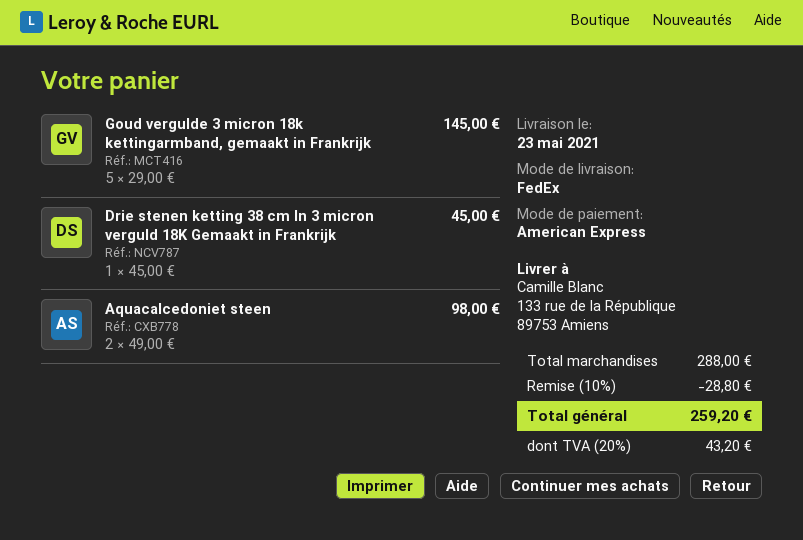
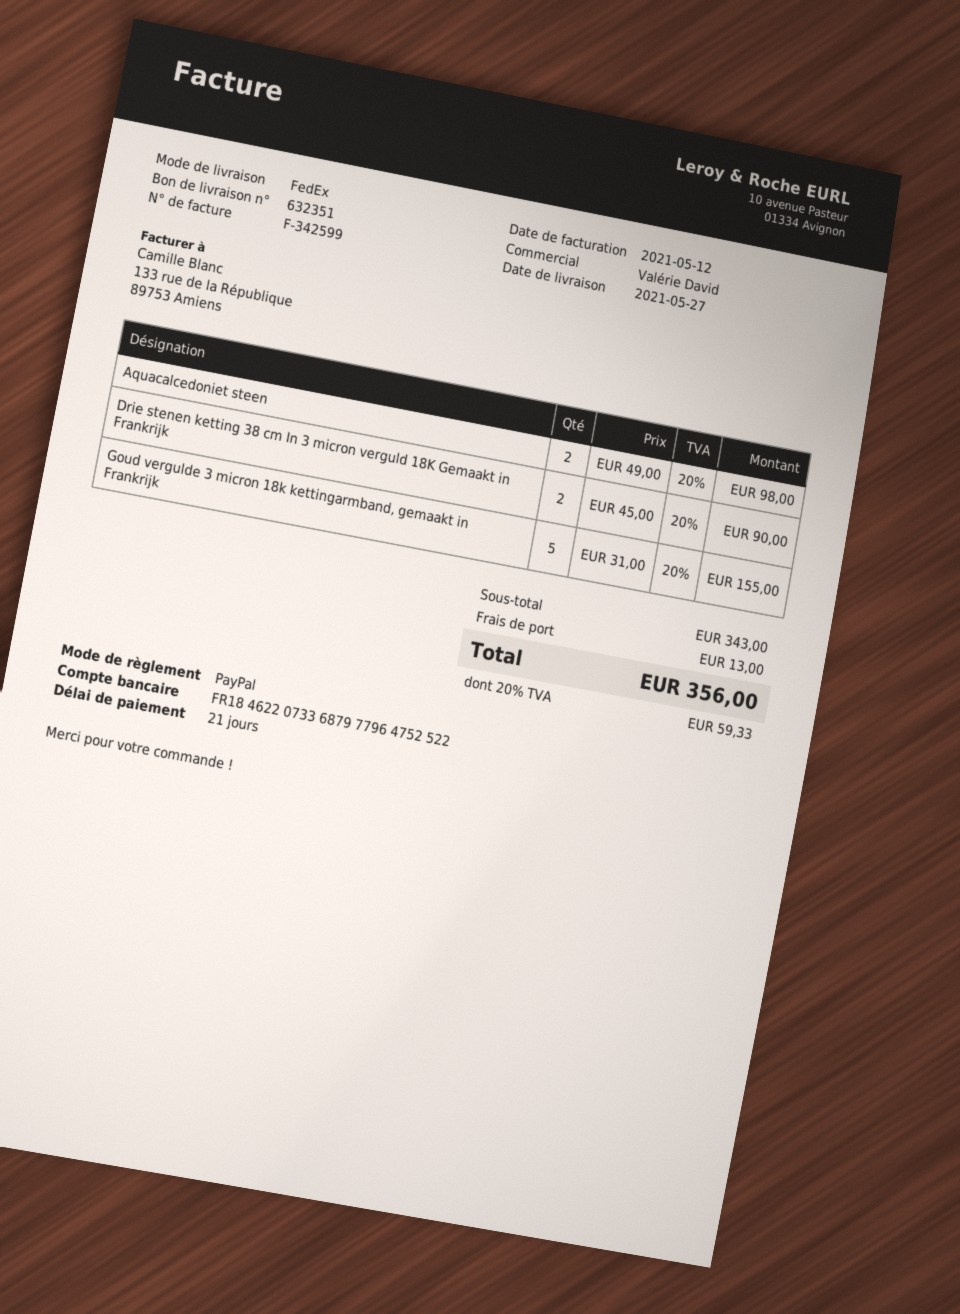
delivery date: 2021-05-23 -> 2021-05-27
payment method: American Express -> PayPal
Goud vergulde 3 micron 18k kettingarmband, gemaakt in Frankrijk: 5 x 29.00 = 145.00 -> 5 x 31.00 = 155.00
Drie stenen ketting 38 cm In 3 micron verguld 18K Gemaakt in Frankrijk: 1 x 45.00 = 45.00 -> 2 x 45.00 = 90.00
subtotal: 288.00 -> 343.00
discount: 10% = 28.80 -> none
shipping: none -> 13.00
tax: 20% = 43.20 -> 20% = 59.33
total: 259.20 -> 356.00

